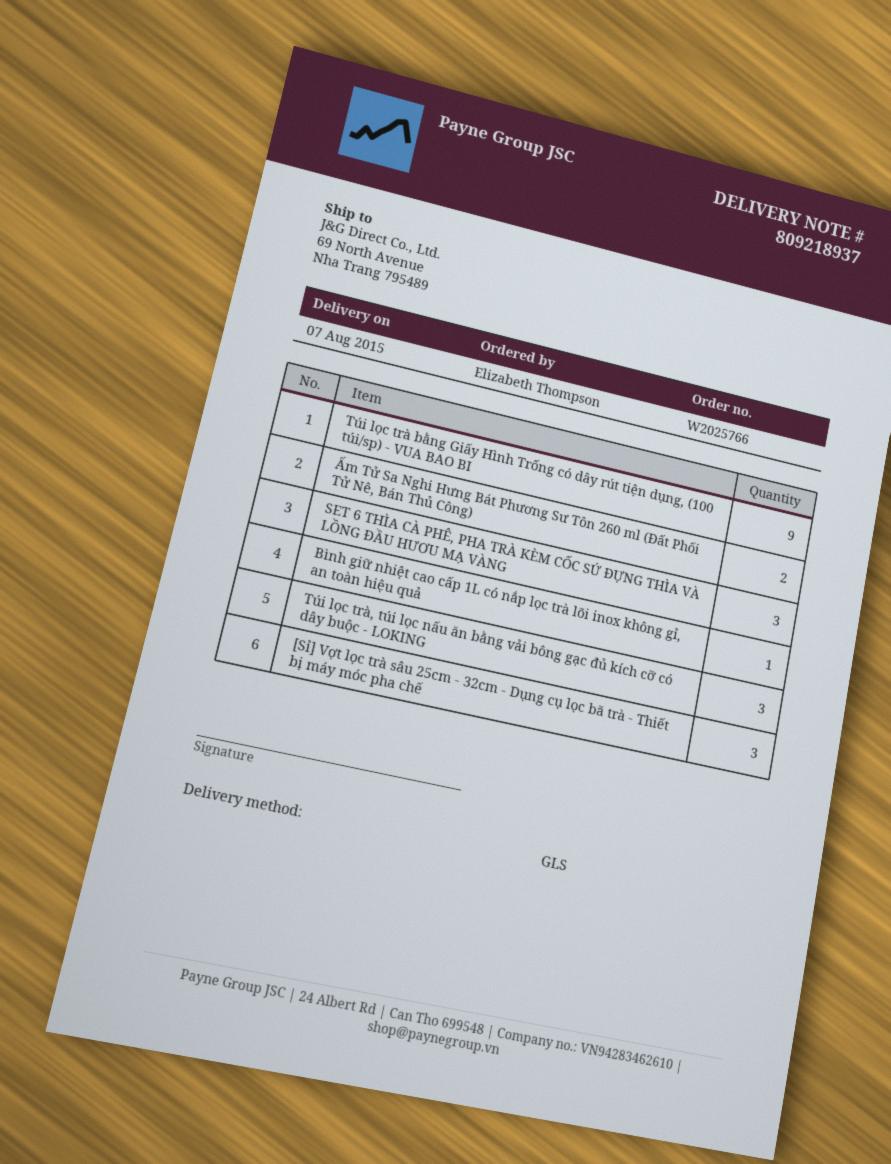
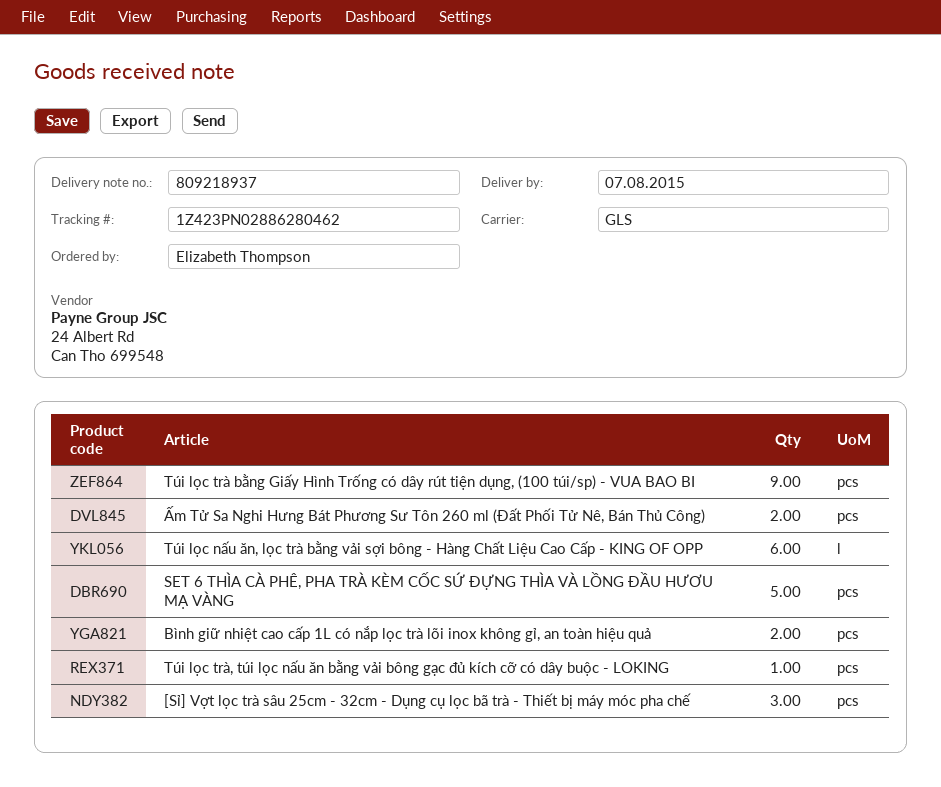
SET 6 THÌA CÀ PHÊ, PHA TRÀ KÈM CỐC SỨ ĐỰNG THÌA VÀ LỒNG ĐẦU HƯƠU MẠ VÀNG: 3 -> 5
Bình giữ nhiệt cao cấp 1L có nắp lọc trà lõi inox không gỉ, an toàn hiệu quả: 1 -> 2
Túi lọc trà, túi lọc nấu ăn bằng vải bông gạc đủ kích cỡ có dây buộc - LOKING: 3 -> 1
Túi lọc nấu ăn, lọc trà bằng vải sợi bông - Hàng Chất Liệu Cao Cấp - KING OF OPP: none -> 6

